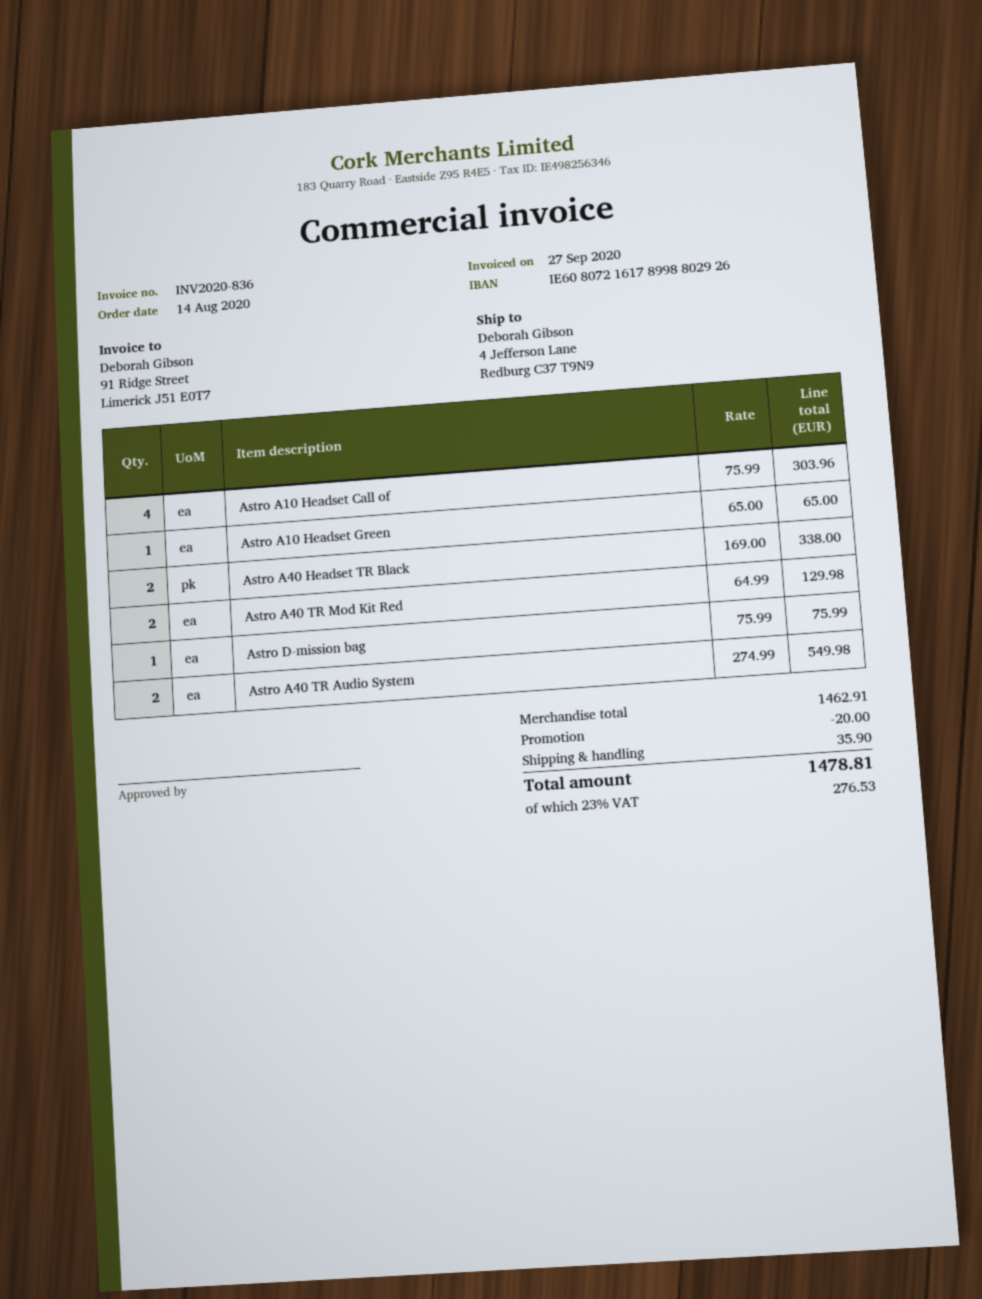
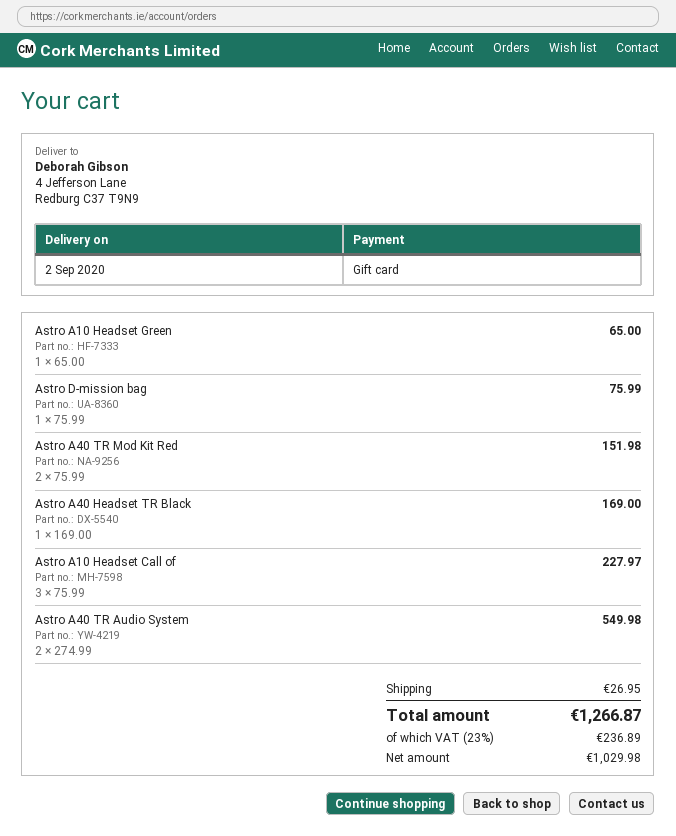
Astro A10 Headset Call of: 4 x 75.99 = 303.96 -> 3 x 75.99 = 227.97
Astro A40 Headset TR Black: 2 x 169.00 = 338.00 -> 1 x 169.00 = 169.00
Astro A40 TR Mod Kit Red: 2 x 64.99 = 129.98 -> 2 x 75.99 = 151.98
discount: 20.00 -> none
shipping: 35.90 -> 26.95
tax: 23% = 276.53 -> 23% = 236.89
total: 1478.81 -> 1266.87

